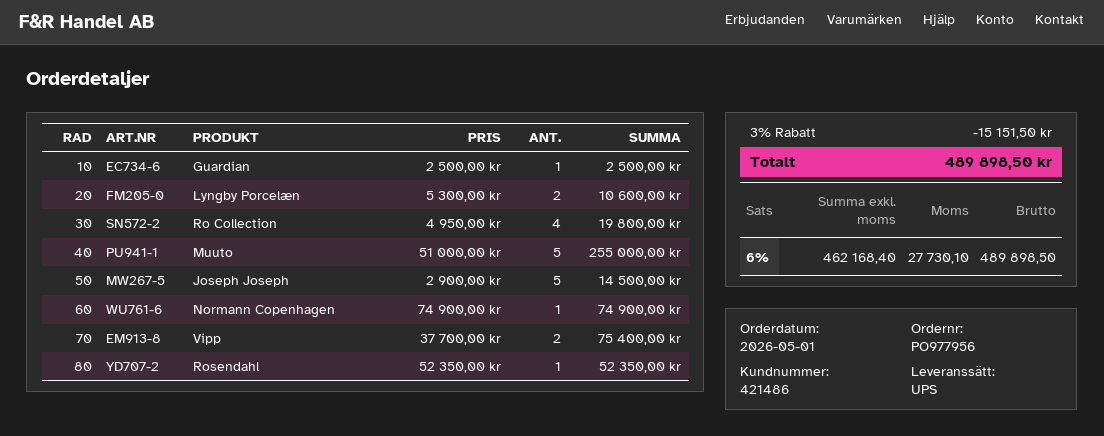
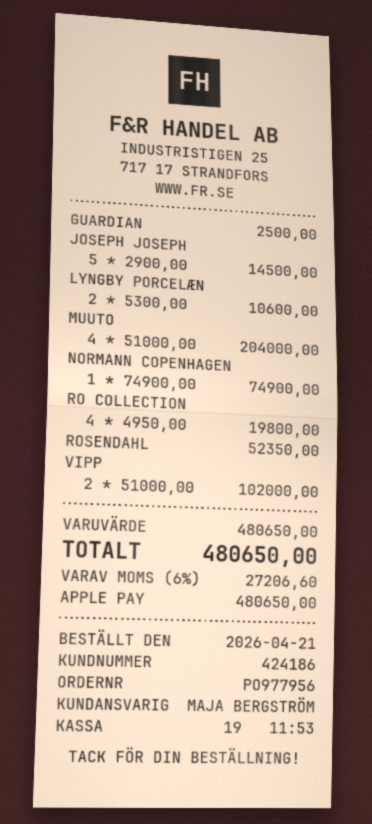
order date: 2026-05-01 -> 2026-04-21
customer number: 421486 -> 424186
Muuto: 5 x 51000.00 = 255000.00 -> 4 x 51000.00 = 204000.00
Vipp: 2 x 37700.00 = 75400.00 -> 2 x 51000.00 = 102000.00
discount: 3% = 15151.50 -> none
tax: 6% = 27730.10 -> 6% = 27206.60
total: 489898.50 -> 480650.00

